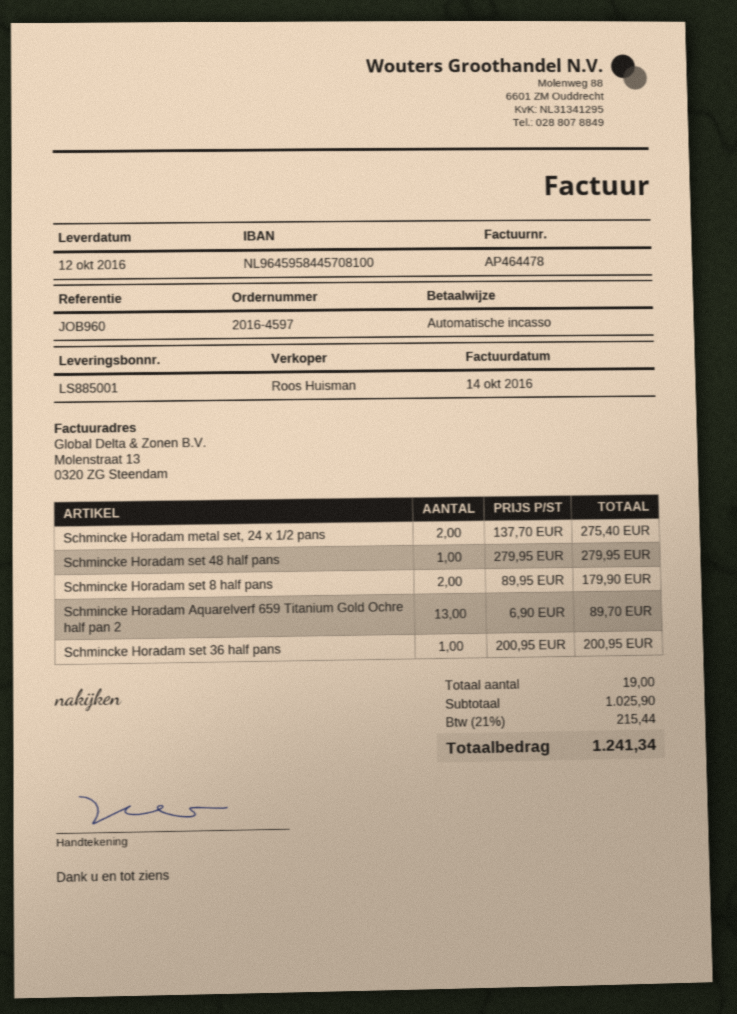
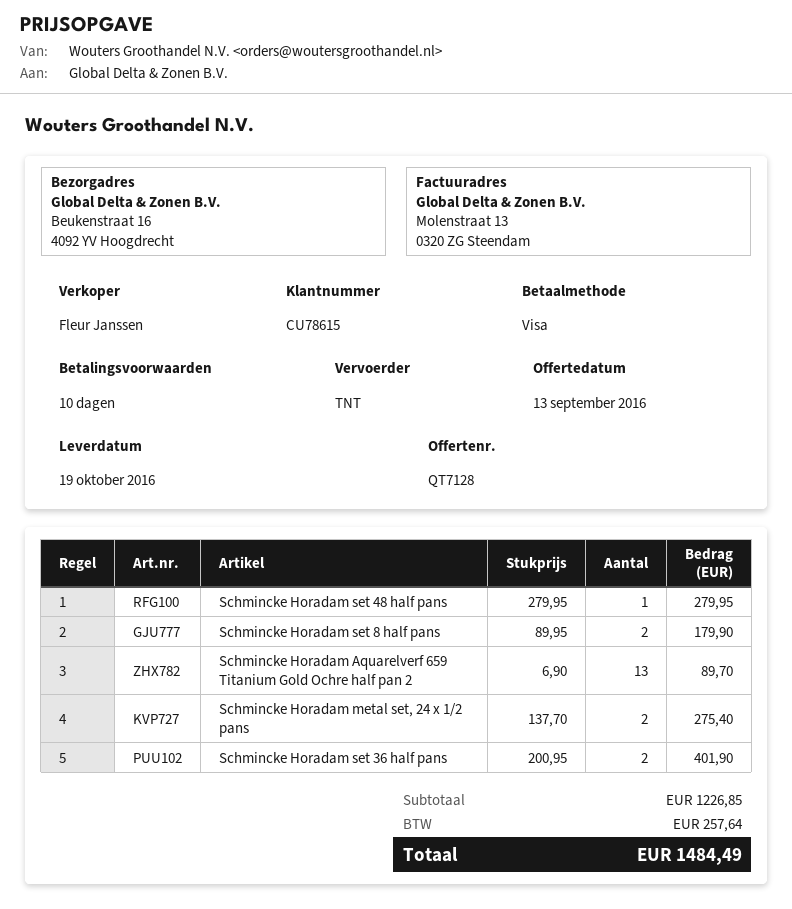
delivery date: 2016-10-12 -> 2016-10-19
sales rep: Roos Huisman -> Fleur Janssen
payment method: direct debit -> Visa
Schmincke Horadam set 36 half pans: 1 x 200.95 = 200.95 -> 2 x 200.95 = 401.90
subtotal: 1025.90 -> 1226.85
tax: 215.44 -> 257.64
total: 1241.34 -> 1484.49

